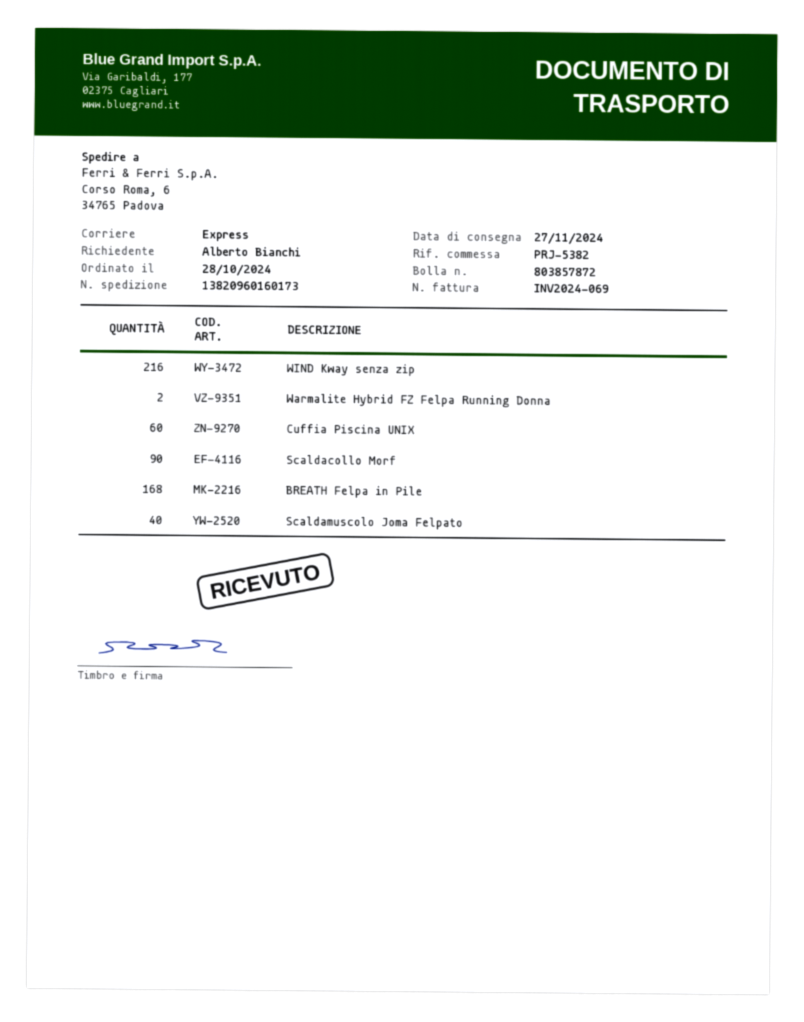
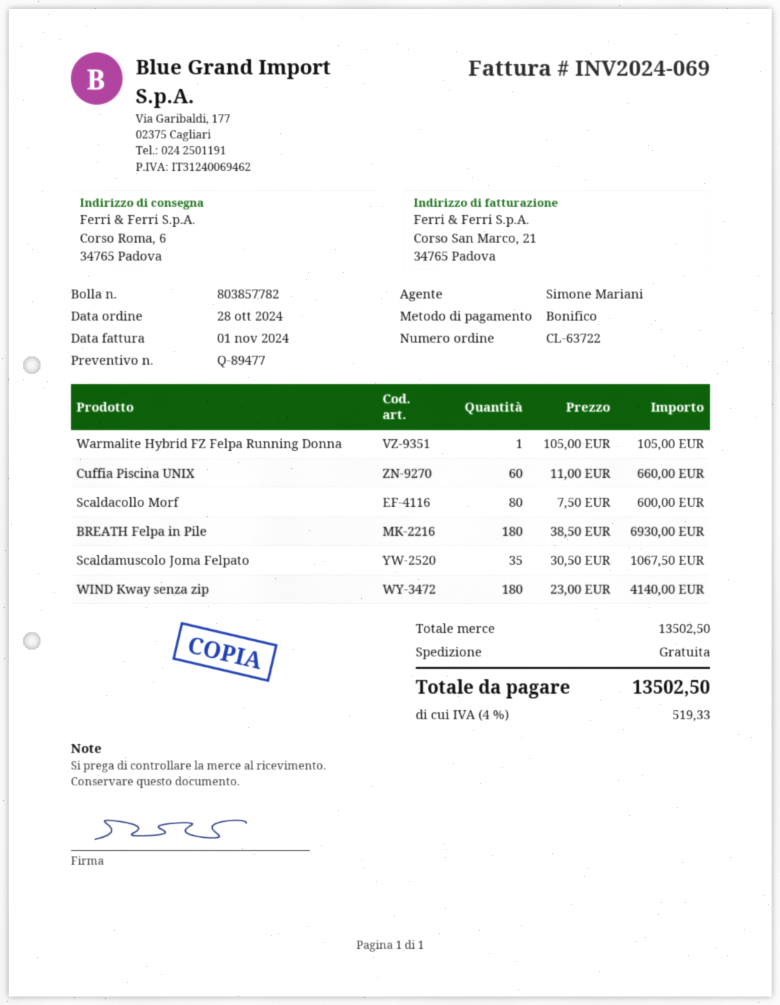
delivery note number: 803857872 -> 803857782
WIND Kway senza zip: 216 -> 180
Warmalite Hybrid FZ Felpa Running Donna: 2 -> 1
Scaldacollo Morf: 90 -> 80
BREATH Felpa in Pile: 168 -> 180
Scaldamuscolo Joma Felpato: 40 -> 35

